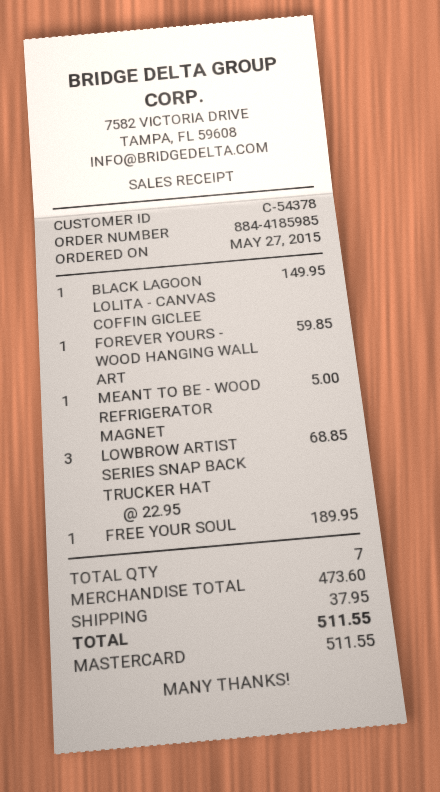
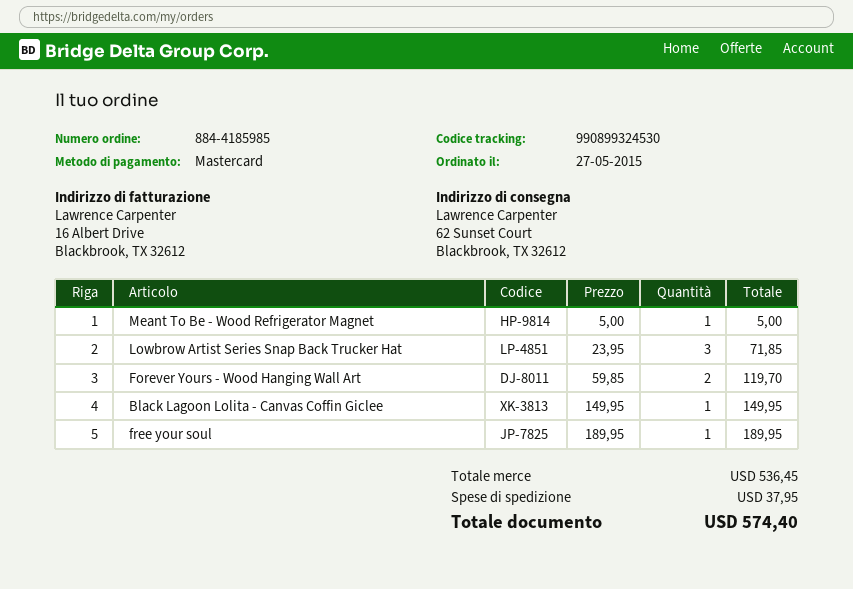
FOREVER YOURS - WOOD HANGING WALL ART: 1 x 59.85 = 59.85 -> 2 x 59.85 = 119.70
LOWBROW ARTIST SERIES SNAP BACK TRUCKER HAT: 3 x 22.95 = 68.85 -> 3 x 23.95 = 71.85
subtotal: 473.60 -> 536.45
total: 511.55 -> 574.40

